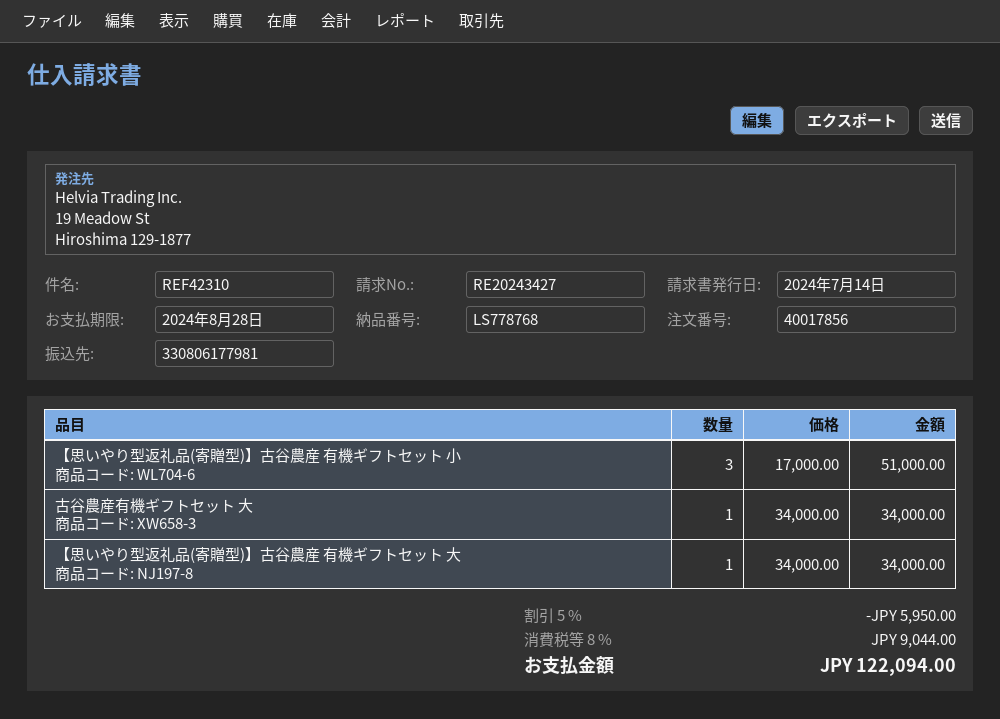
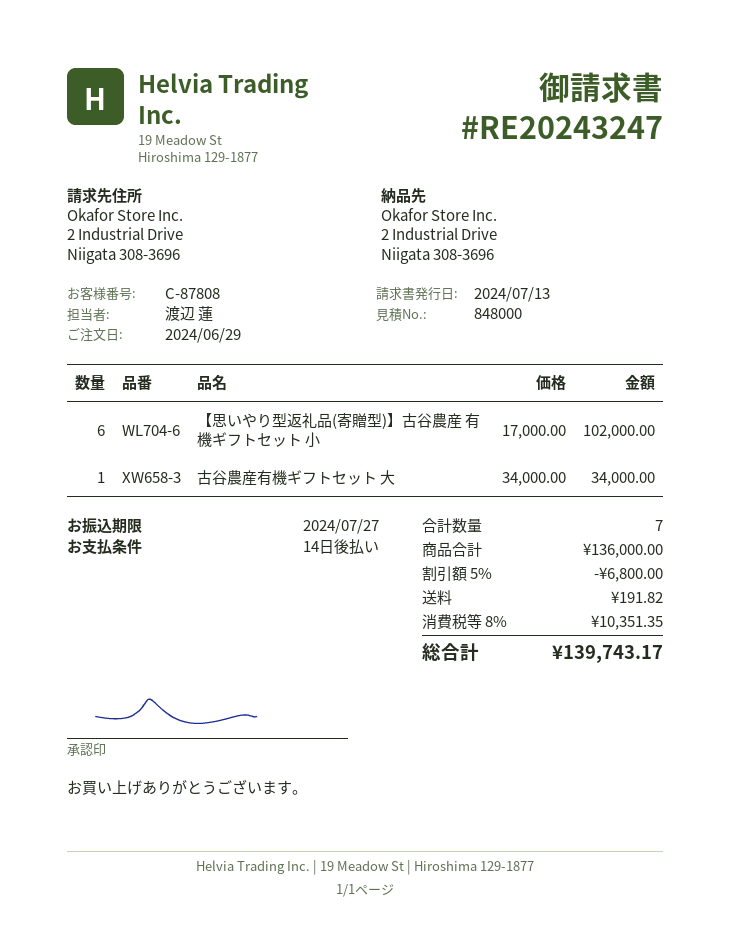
invoice number: RE20243427 -> RE20243247
invoice date: 2024-07-14 -> 2024-07-13
due date: 2024-08-28 -> 2024-07-27
【思いやり型返礼品(寄贈型)】古谷農産 有機ギフトセット 小: 3 x 17000.00 = 51000.00 -> 6 x 17000.00 = 102000.00
【思いやり型返礼品(寄贈型)】古谷農産 有機ギフトセット 大: 1 x 34000.00 = 34000.00 -> none
discount: 5% = 5950.00 -> 5% = 6800.00
shipping: none -> 191.82
tax: 8% = 9044.00 -> 8% = 10351.35
total: 122094.00 -> 139743.17

